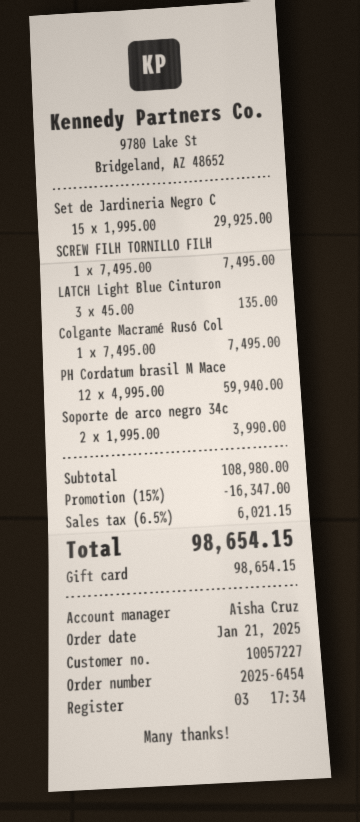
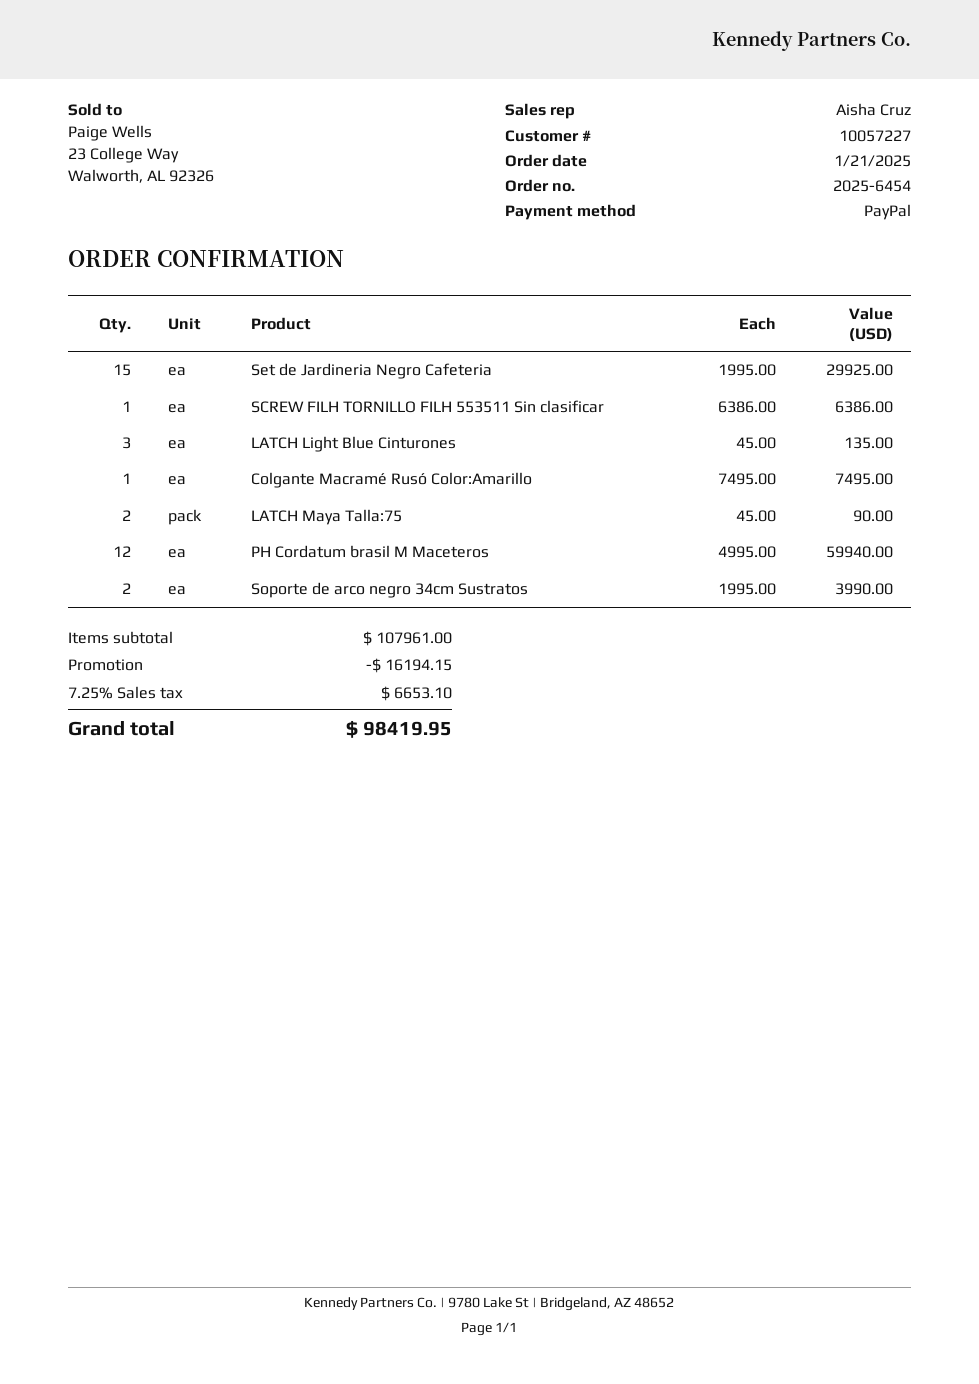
payment method: gift card -> PayPal
SCREW FILH TORNILLO FILH: 1 x 7495.00 = 7495.00 -> 1 x 6386.00 = 6386.00
LATCH Maya Talla:75: none -> 2 x 45.00 = 90.00
subtotal: 108980.00 -> 107961.00
discount: 16347.00 -> 16194.15
tax: 6.5% = 6021.15 -> 7.25% = 6653.10
total: 98654.15 -> 98419.95

